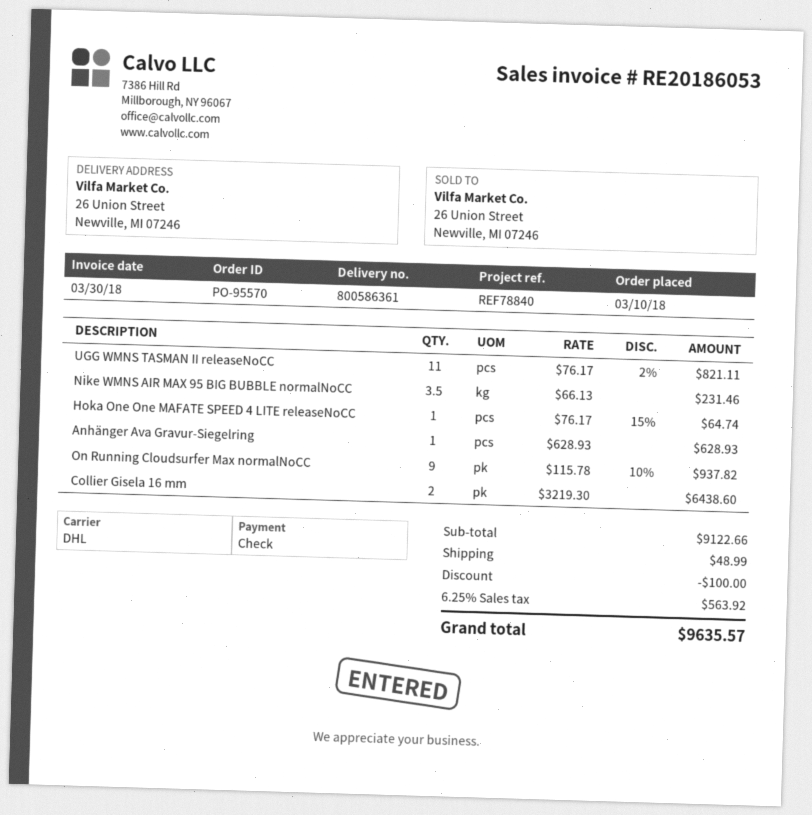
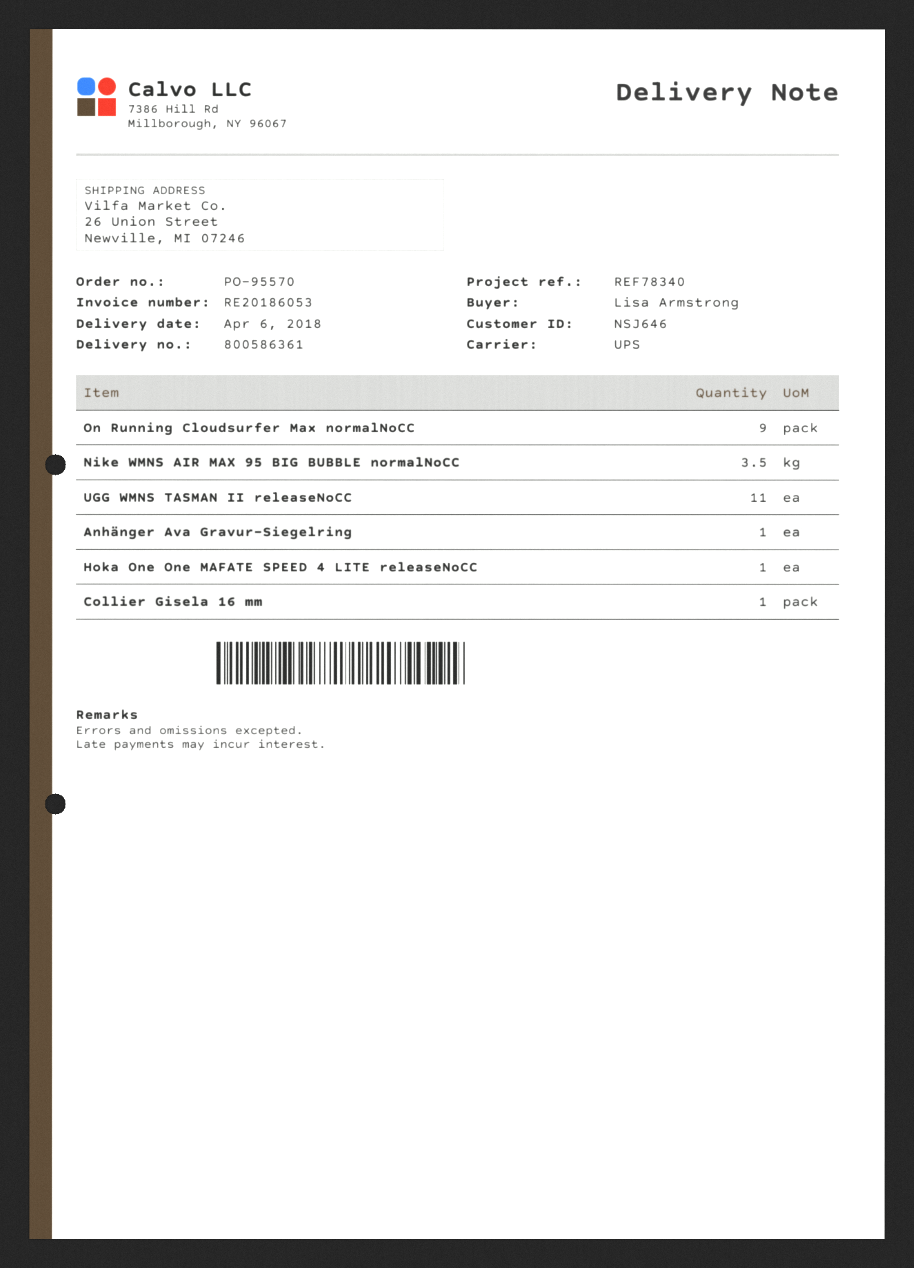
reference: REF78840 -> REF78340
shipping method: DHL -> UPS
Collier Gisela 16 mm: 2 -> 1

